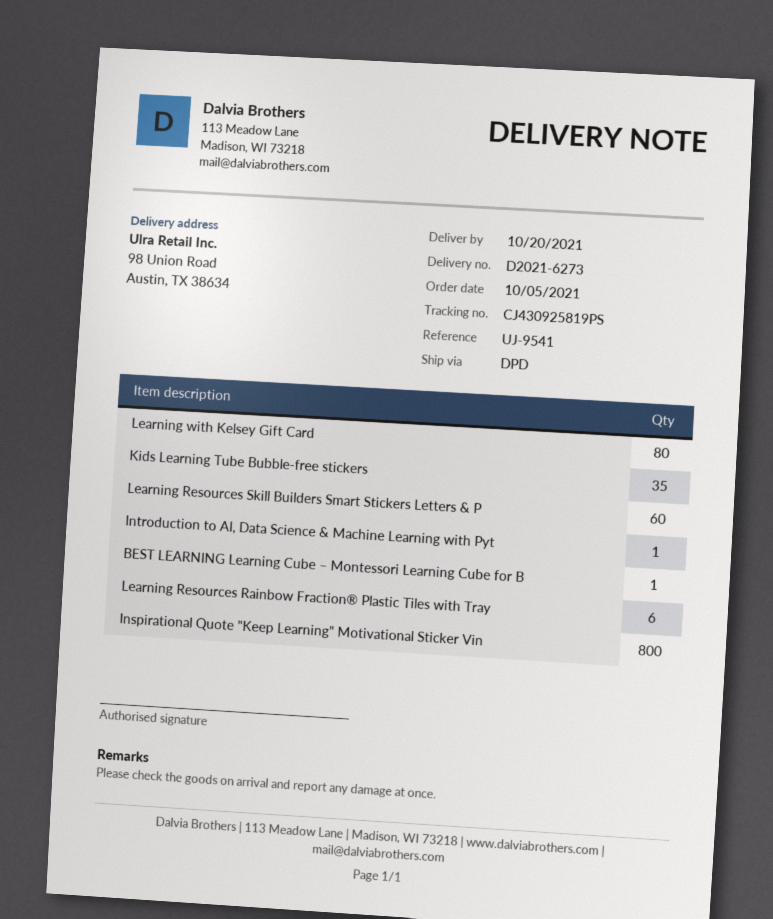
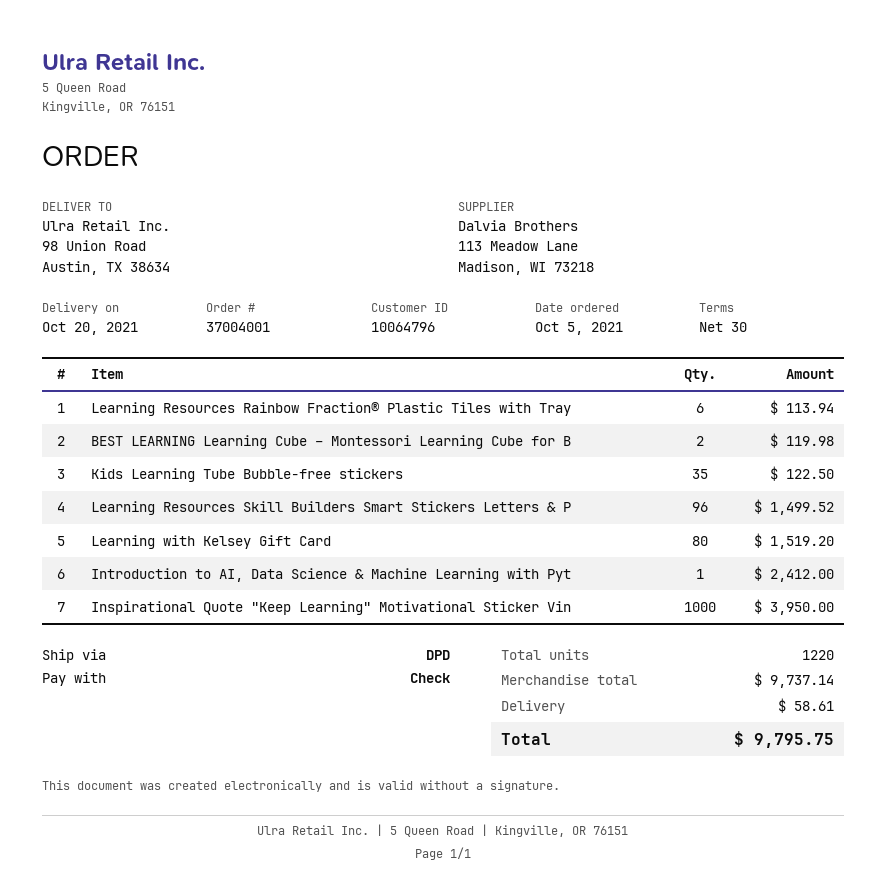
Learning Resources Skill Builders Smart Stickers Letters & P: 60 -> 96
BEST LEARNING Learning Cube – Montessori Learning Cube for B: 1 -> 2
Inspirational Quote "Keep Learning" Motivational Sticker Vin: 800 -> 1000

